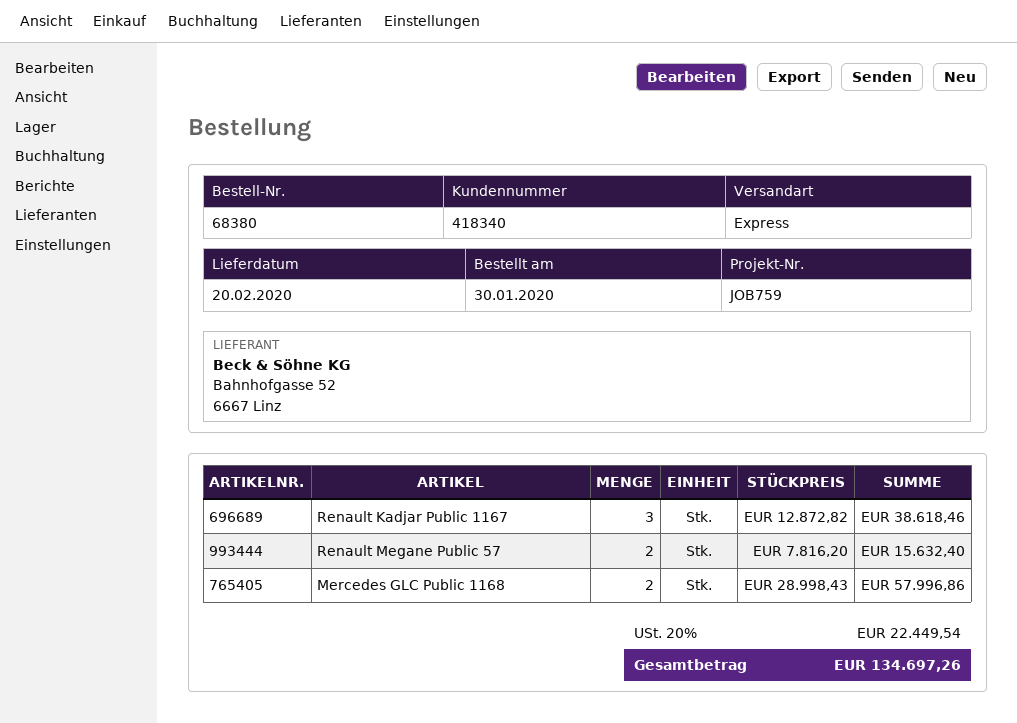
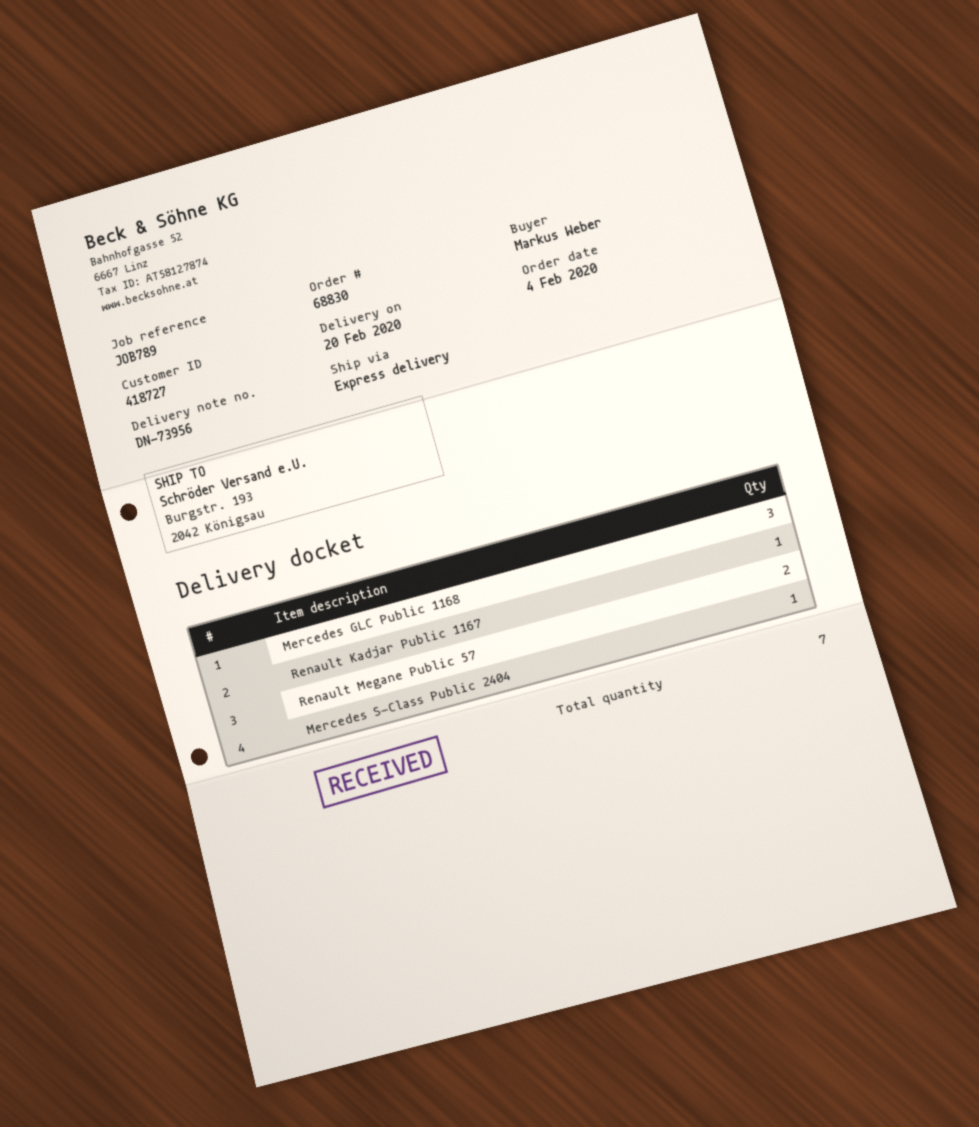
order number: 68380 -> 68830
order date: 2020-01-30 -> 2020-02-04
customer number: 418340 -> 418727
reference: JOB759 -> JOB789
Renault Kadjar Public 1167: 3 -> 1
Mercedes GLC Public 1168: 2 -> 3
Mercedes S-Class Public 2404: none -> 1

